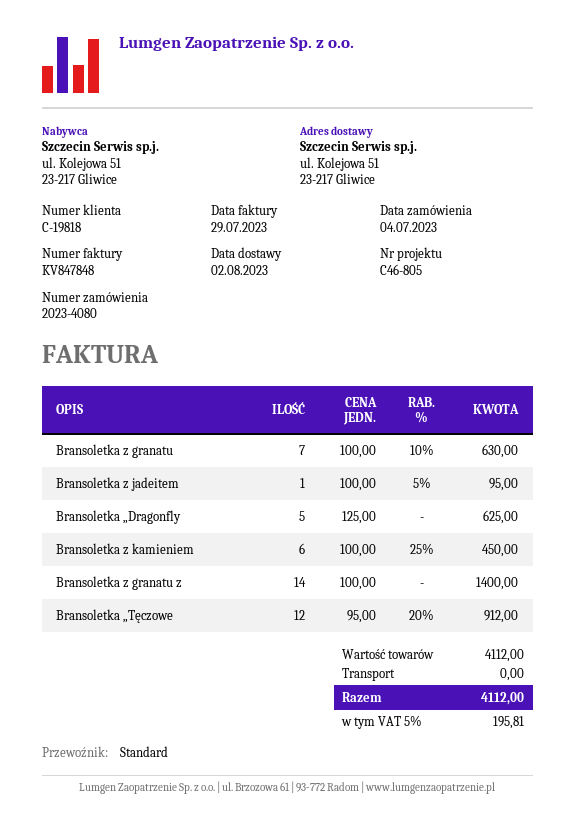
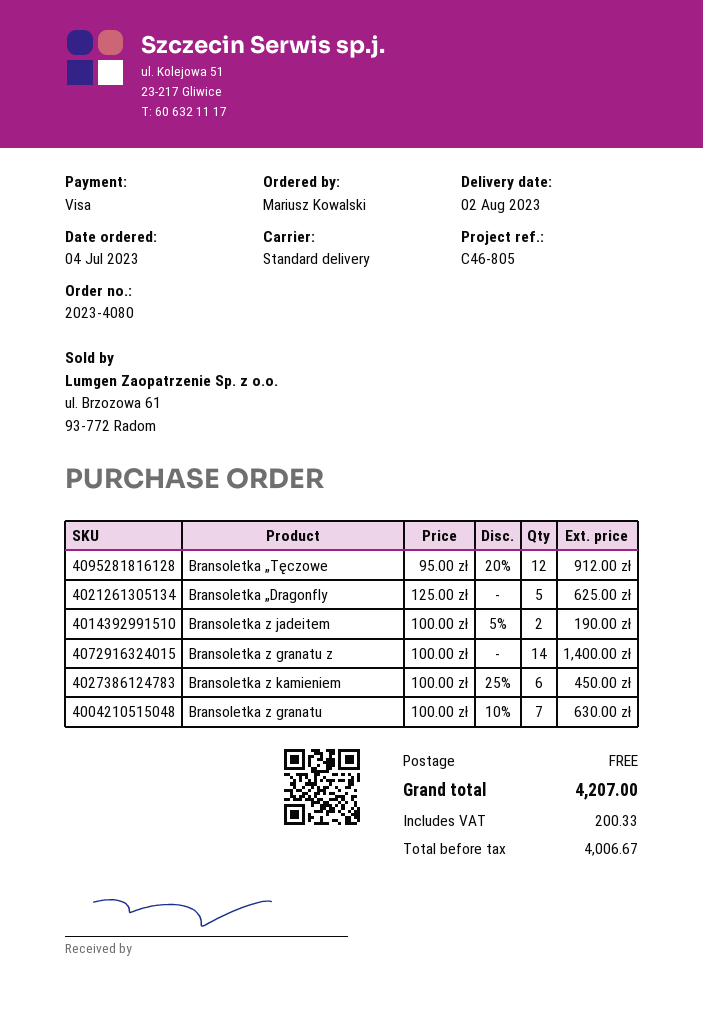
Bransoletka z jadeitem: 1 x 100.00 - 5% = 95.00 -> 2 x 100.00 - 5% = 190.00
tax: 195.81 -> 200.33
total: 4112.00 -> 4207.00

